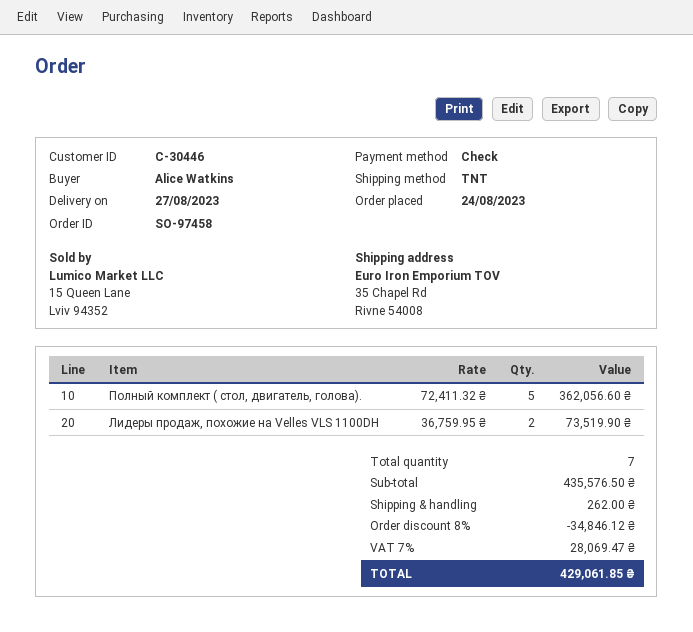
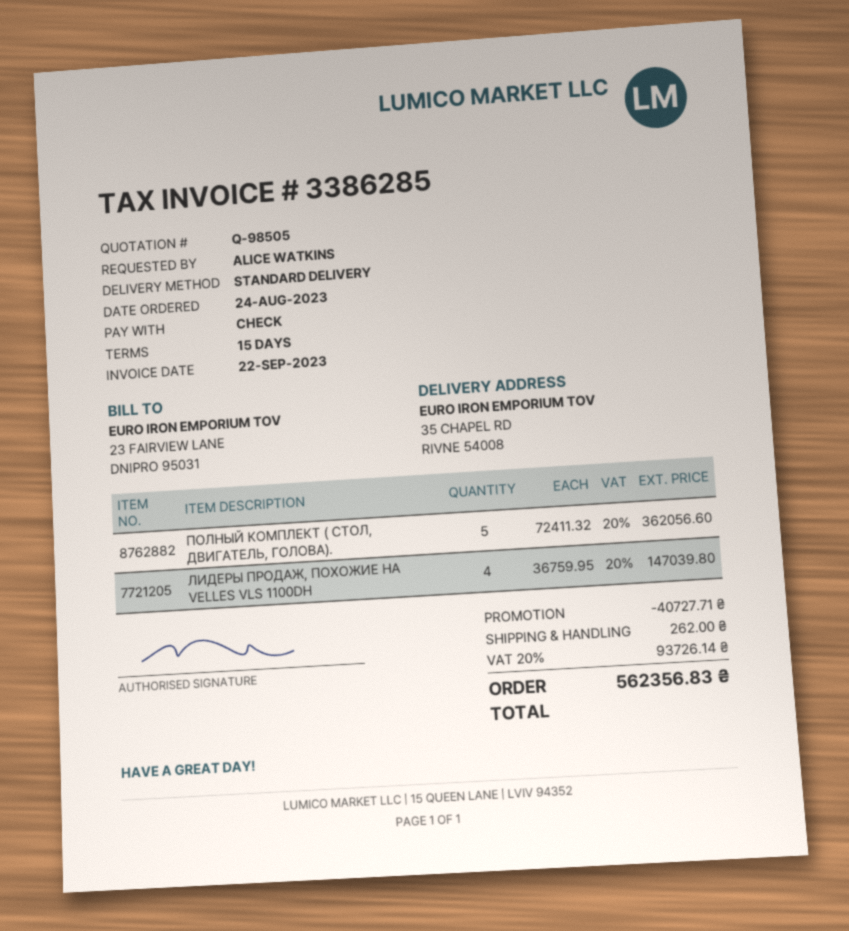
shipping method: TNT -> standard
Лидеры продаж, похожие на Velles VLS 1100DH: 2 x 36759.95 = 73519.90 -> 4 x 36759.95 = 147039.80
discount: 34846.12 -> 40727.71
tax: 7% = 28069.47 -> 20% = 93726.14
total: 429061.85 -> 562356.83

